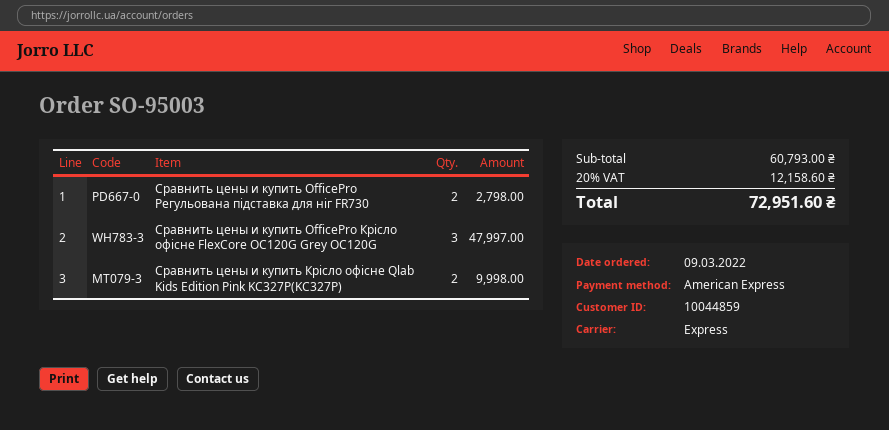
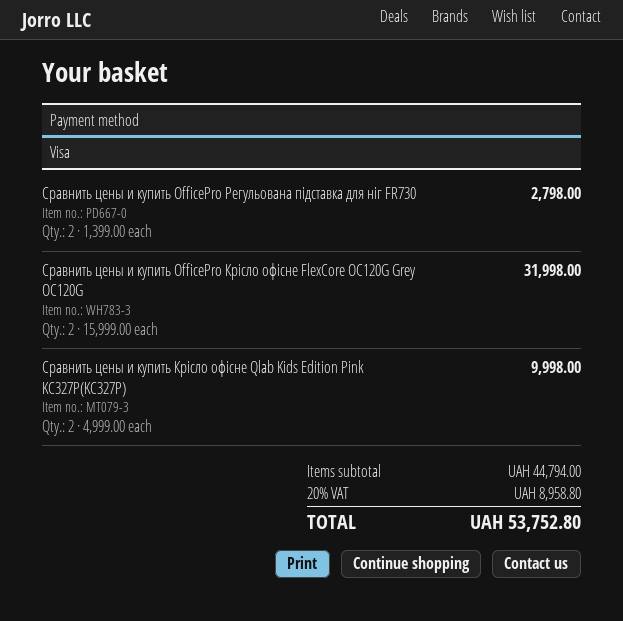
payment method: American Express -> Visa
Сравнить цены и купить OfficePro Крісло офісне FlexCore ОС120G Grey OC120G: 3 for 47997.00 -> 2 for 31998.00
subtotal: 60793.00 -> 44794.00
tax: 20% = 12158.60 -> 20% = 8958.80
total: 72951.60 -> 53752.80

